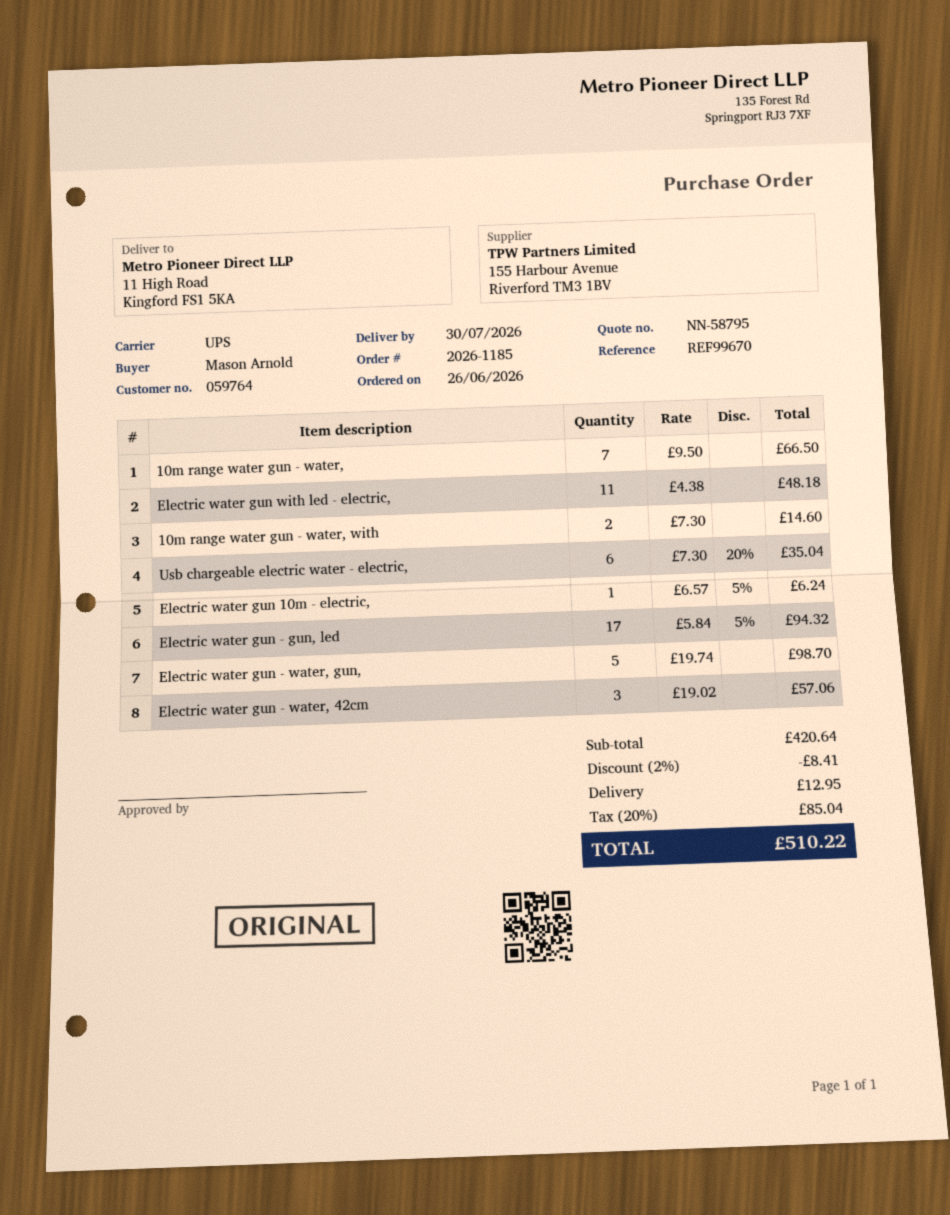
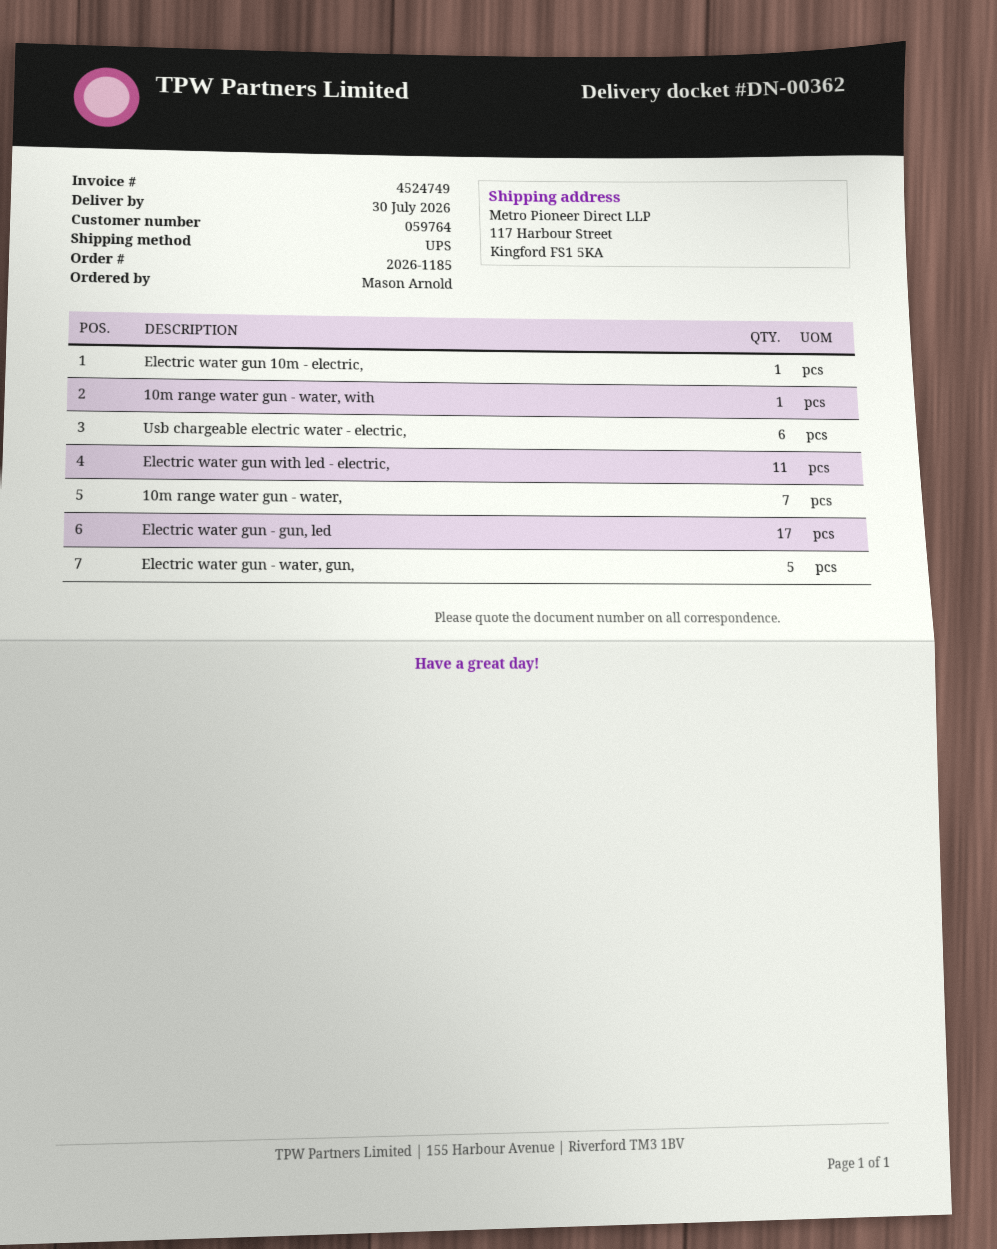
ship to: 11 High Road, Kingford FS1 5KA -> 117 Harbour Street, Kingford FS1 5KA
10m range water gun - water, with: 2 -> 1
Electric water gun - water, 42cm: 3 -> none

